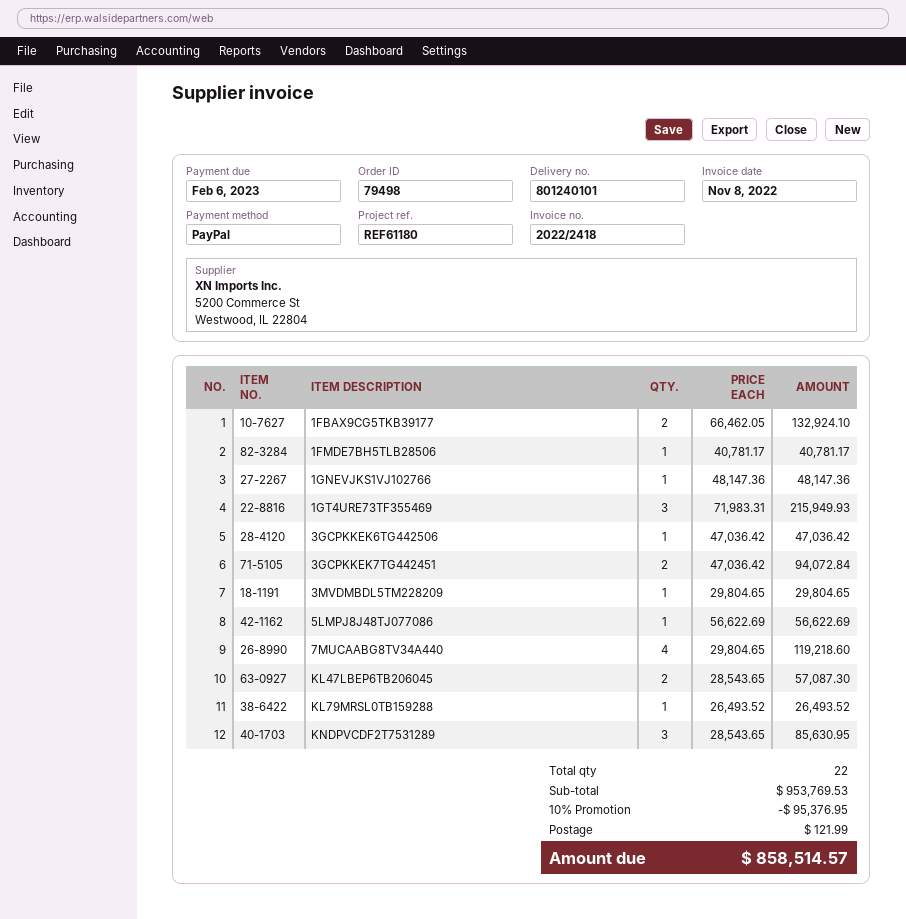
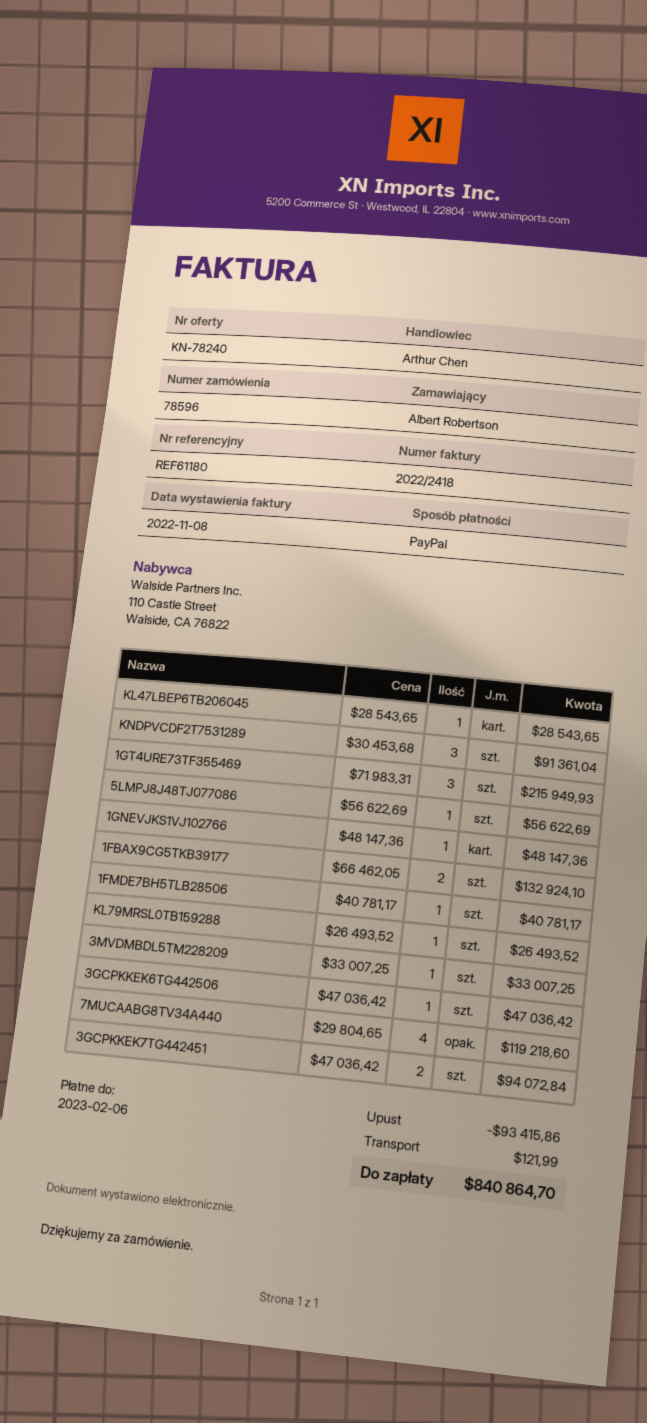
order number: 79498 -> 78596
3MVDMBDL5TM228209: 1 x 29804.65 = 29804.65 -> 1 x 33007.25 = 33007.25
KL47LBEP6TB206045: 2 x 28543.65 = 57087.30 -> 1 x 28543.65 = 28543.65
KNDPVCDF2T7531289: 3 x 28543.65 = 85630.95 -> 3 x 30453.68 = 91361.04
discount: 95376.95 -> 93415.86
total: 858514.57 -> 840864.70

